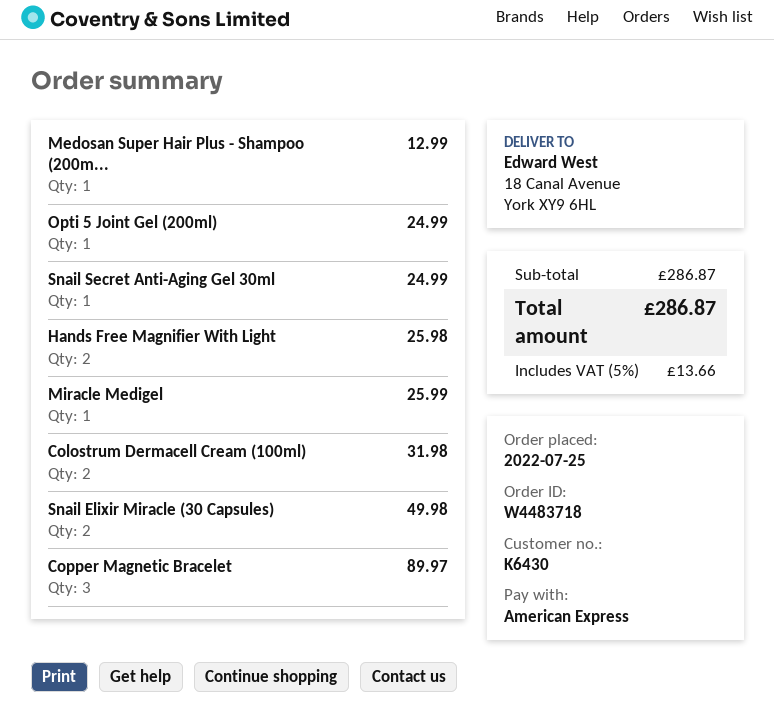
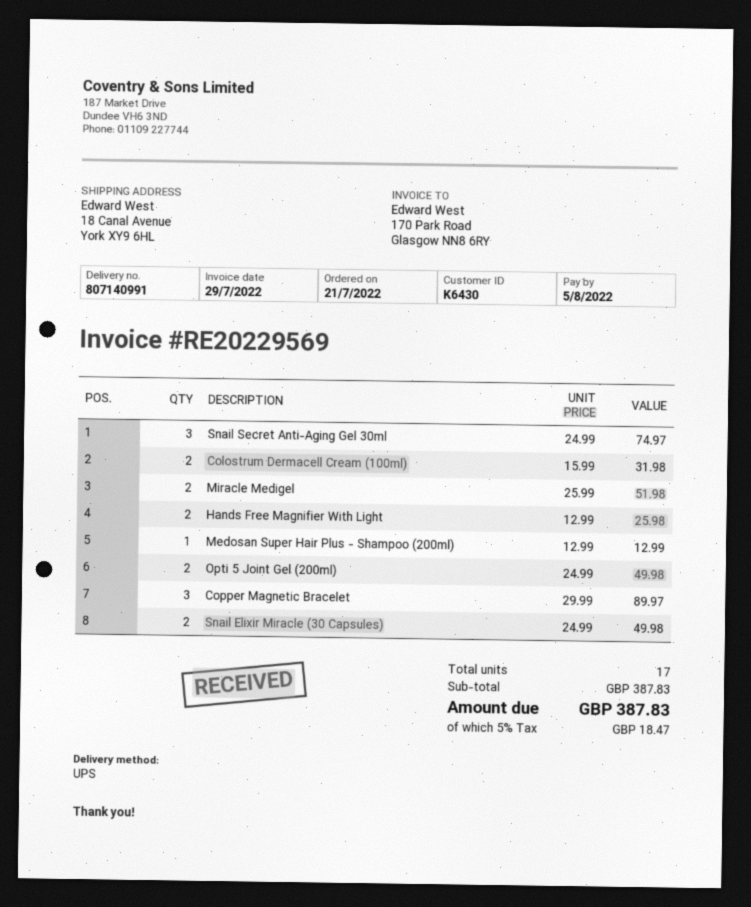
order date: 2022-07-25 -> 2022-07-21
Opti 5 Joint Gel (200ml): 1 for 24.99 -> 2 for 49.98
Snail Secret Anti-Aging Gel 30ml: 1 for 24.99 -> 3 for 74.97
Miracle Medigel: 1 for 25.99 -> 2 for 51.98
subtotal: 286.87 -> 387.83
tax: 5% = 13.66 -> 5% = 18.47
total: 286.87 -> 387.83

